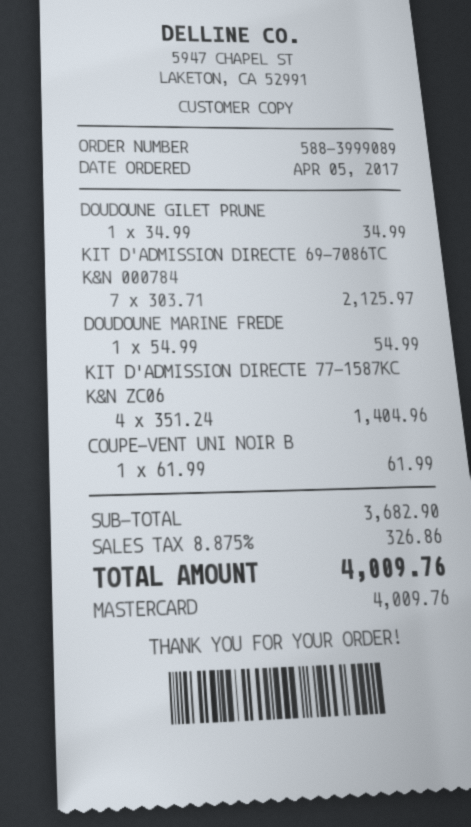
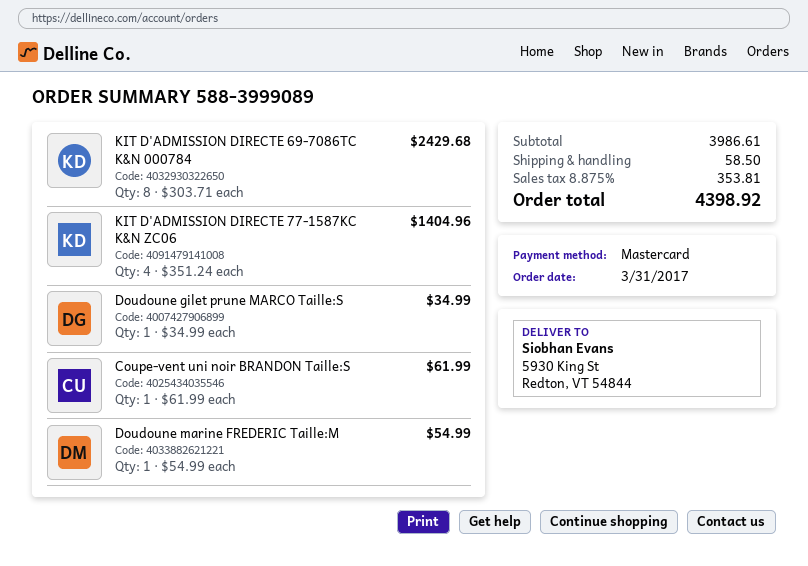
order date: 2017-04-05 -> 2017-03-31
KIT D'ADMISSION DIRECTE 69-7086TC K&N 000784: 7 x 303.71 = 2125.97 -> 8 x 303.71 = 2429.68
subtotal: 3682.90 -> 3986.61
shipping: none -> 58.50
tax: 8.875% = 326.86 -> 8.875% = 353.81
total: 4009.76 -> 4398.92

